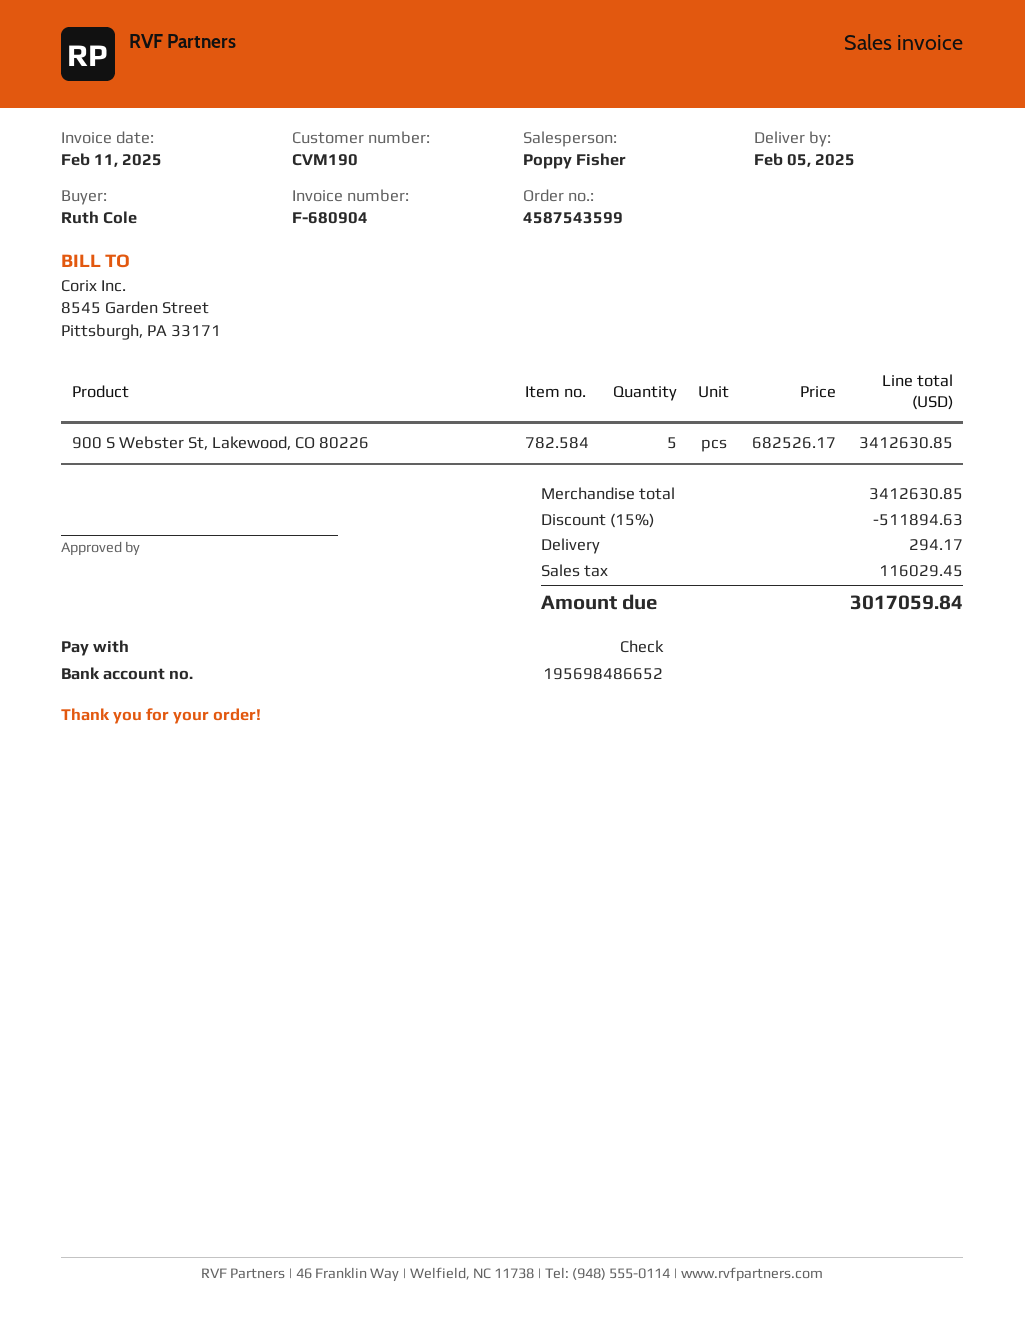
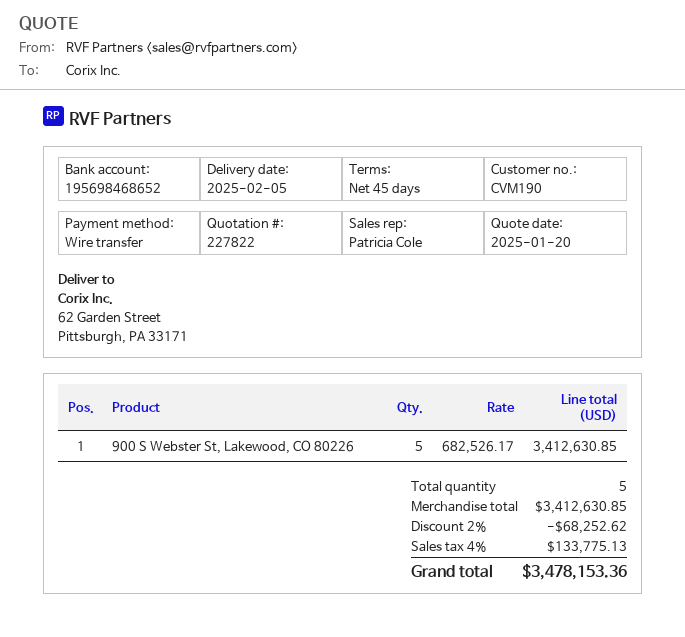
sales rep: Poppy Fisher -> Patricia Cole
payment method: cheque -> bank transfer
bank account: 195698486652 -> 195698468652
discount: 15% = 511894.63 -> 2% = 68252.62
shipping: 294.17 -> none
tax: 116029.45 -> 133775.13
total: 3017059.84 -> 3478153.36

